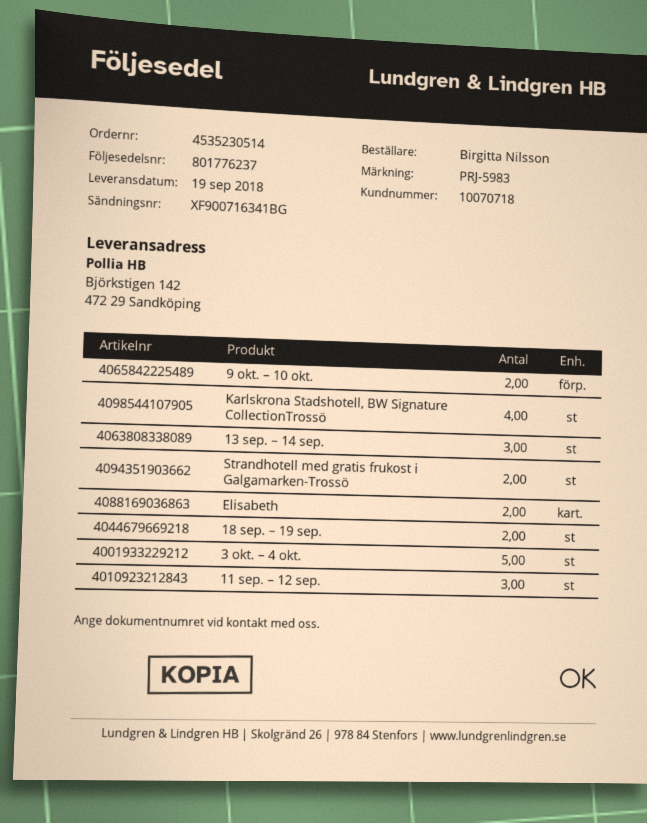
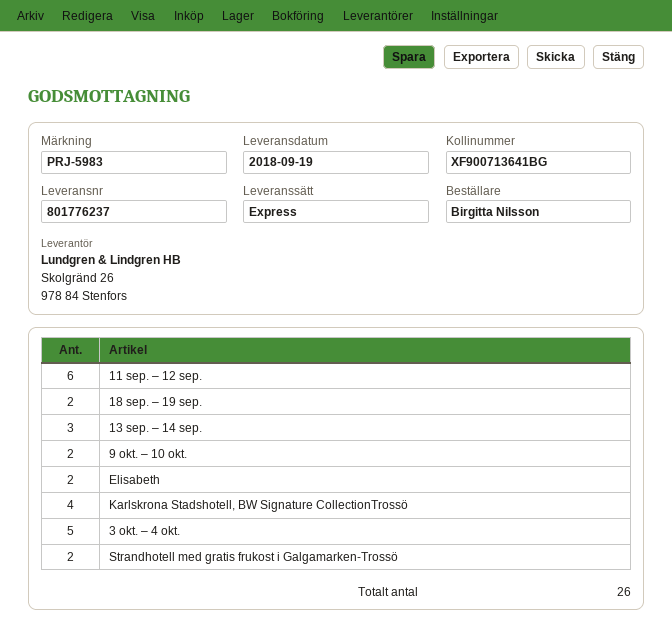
tracking number: XF900716341BG -> XF900713641BG
11 sep. – 12 sep.: 3 -> 6

